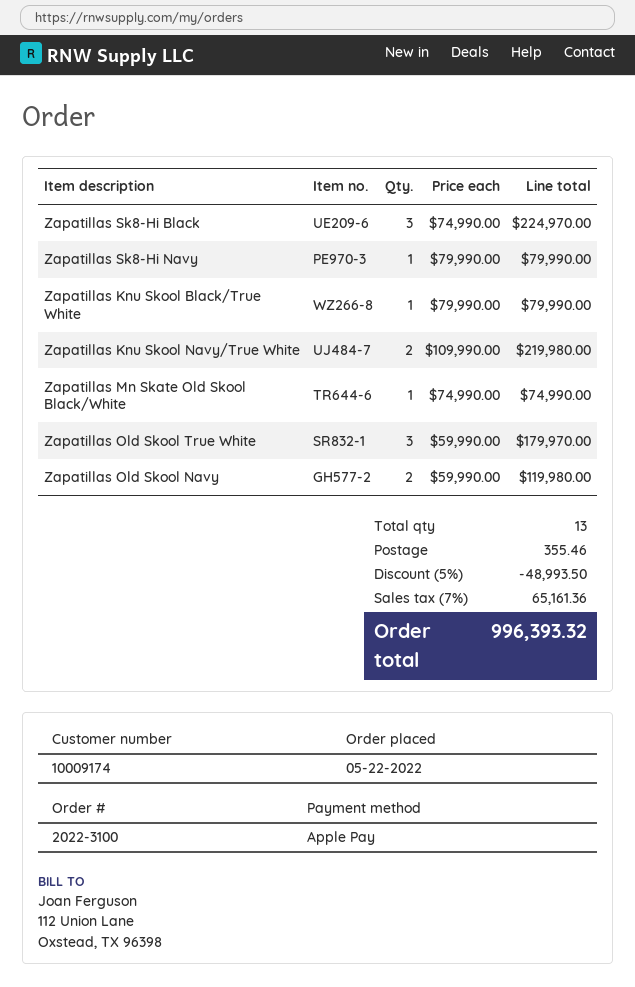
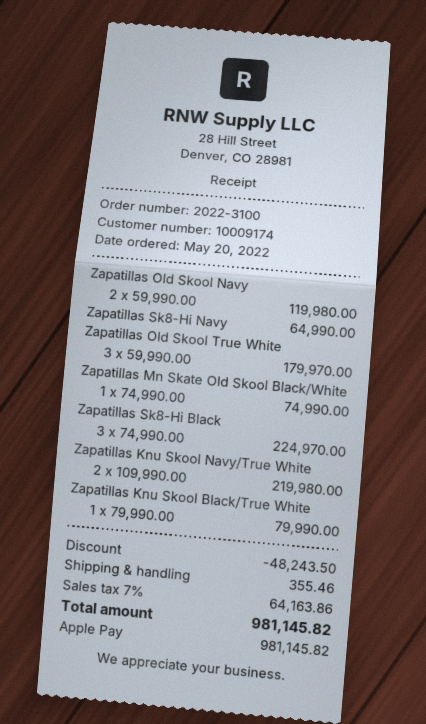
order date: 2022-05-22 -> 2022-05-20
Zapatillas Sk8-Hi Navy: 1 x 79990.00 = 79990.00 -> 1 x 64990.00 = 64990.00
discount: 48993.50 -> 48243.50
tax: 7% = 65161.36 -> 7% = 64163.86
total: 996393.32 -> 981145.82

